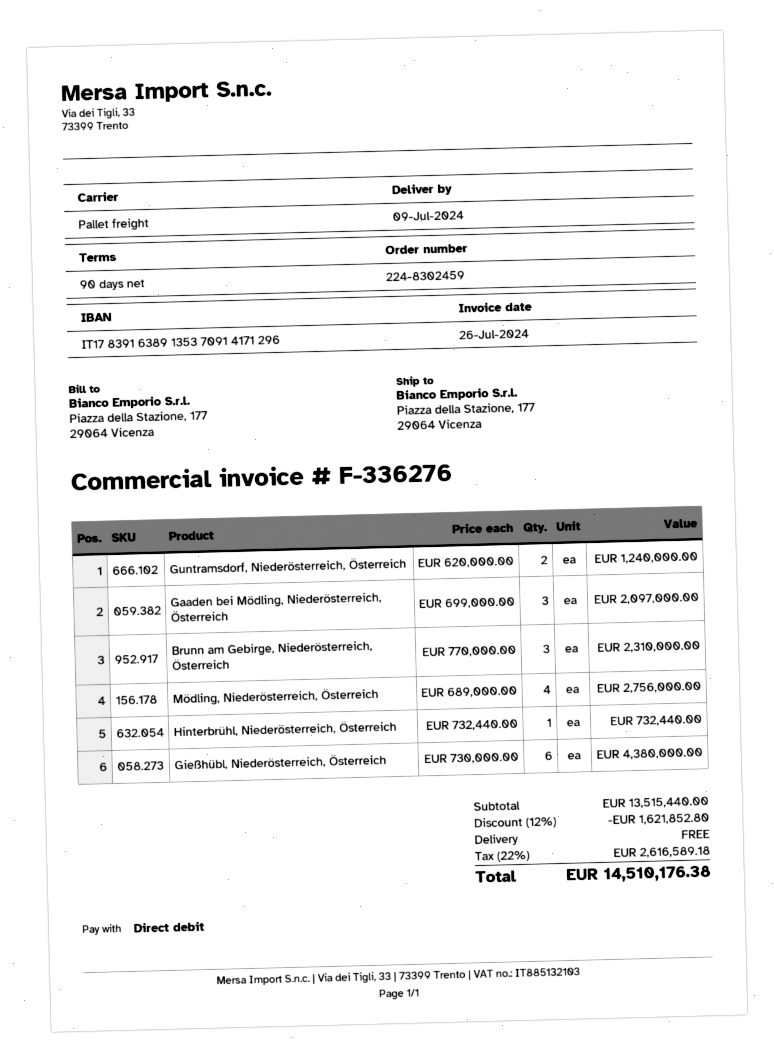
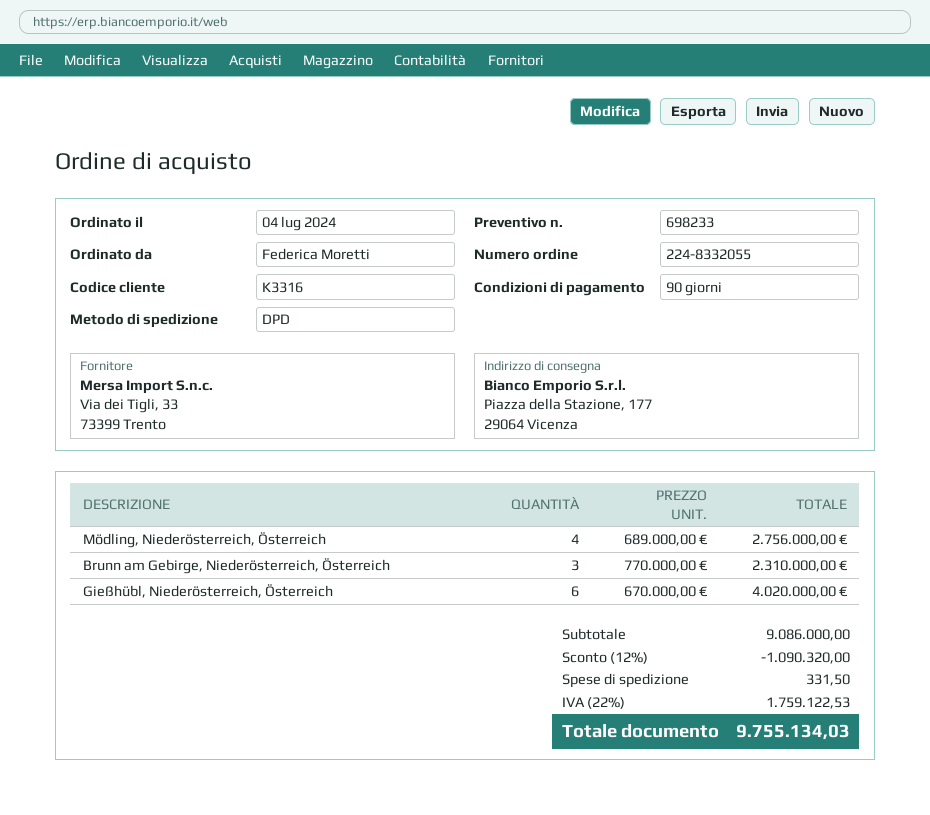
order number: 224-8302459 -> 224-8332055
shipping method: pallet freight -> DPD
Guntramsdorf, Niederösterreich, Österreich: 2 x 620000.00 = 1240000.00 -> none
Gaaden bei Mödling, Niederösterreich, Österreich: 3 x 699000.00 = 2097000.00 -> none
Hinterbrühl, Niederösterreich, Österreich: 1 x 732440.00 = 732440.00 -> none
Gießhübl, Niederösterreich, Österreich: 6 x 730000.00 = 4380000.00 -> 6 x 670000.00 = 4020000.00
subtotal: 13515440.00 -> 9086000.00
discount: 12% = 1621852.80 -> 12% = 1090320.00
shipping: 0.00 -> 331.50
tax: 22% = 2616589.18 -> 22% = 1759122.53
total: 14510176.38 -> 9755134.03

